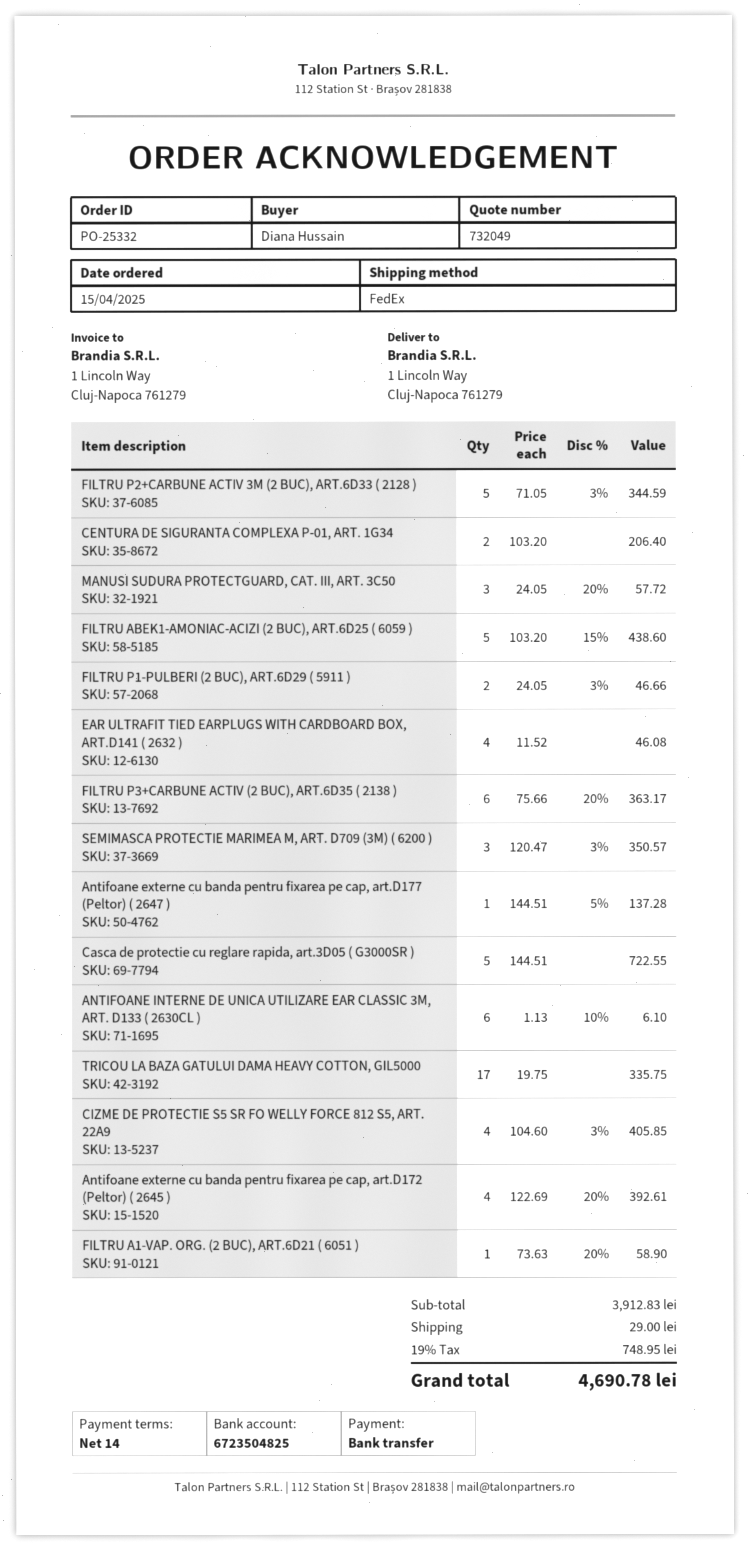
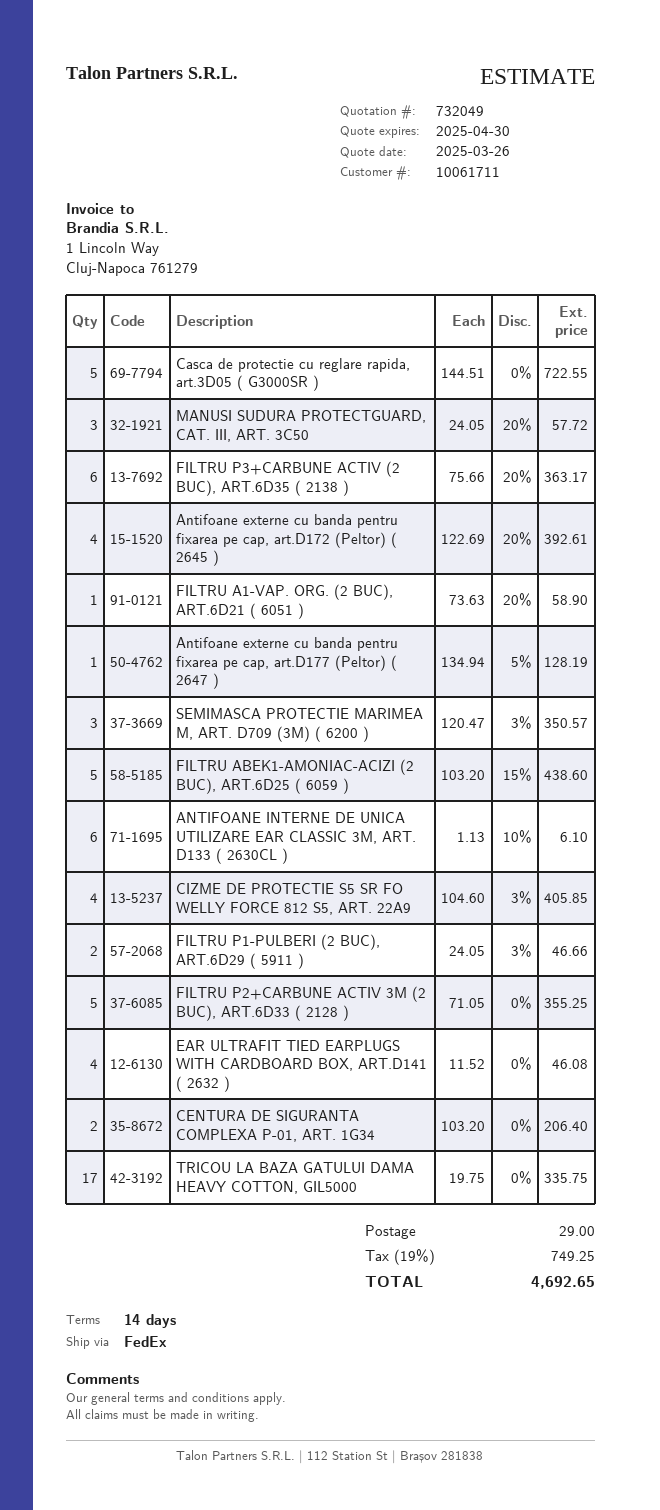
FILTRU P2+CARBUNE ACTIV 3M (2 BUC), ART.6D33 ( 2128 ): 5 x 71.05 - 3% = 344.59 -> 5 x 71.05 = 355.25
Antifoane externe cu banda pentru fixarea pe cap, art.D177 (Peltor) ( 2647 ): 1 x 144.51 - 5% = 137.28 -> 1 x 134.94 - 5% = 128.19
tax: 19% = 748.95 -> 19% = 749.25
total: 4690.78 -> 4692.65

